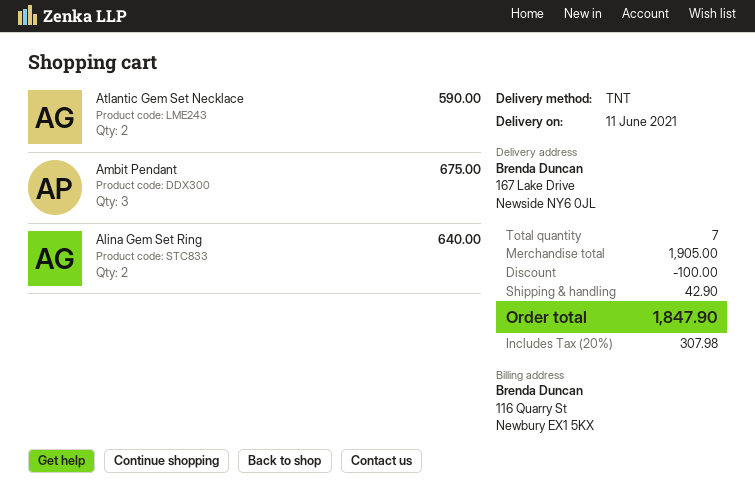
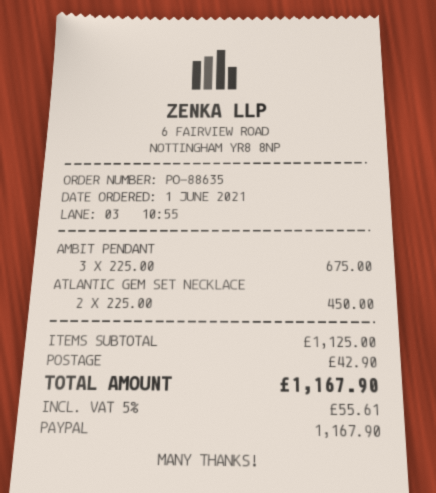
Atlantic Gem Set Necklace: 2 for 590.00 -> 2 for 450.00
Alina Gem Set Ring: 2 for 640.00 -> none
subtotal: 1905.00 -> 1125.00
discount: 100.00 -> none
tax: 20% = 307.98 -> 5% = 55.61
total: 1847.90 -> 1167.90

